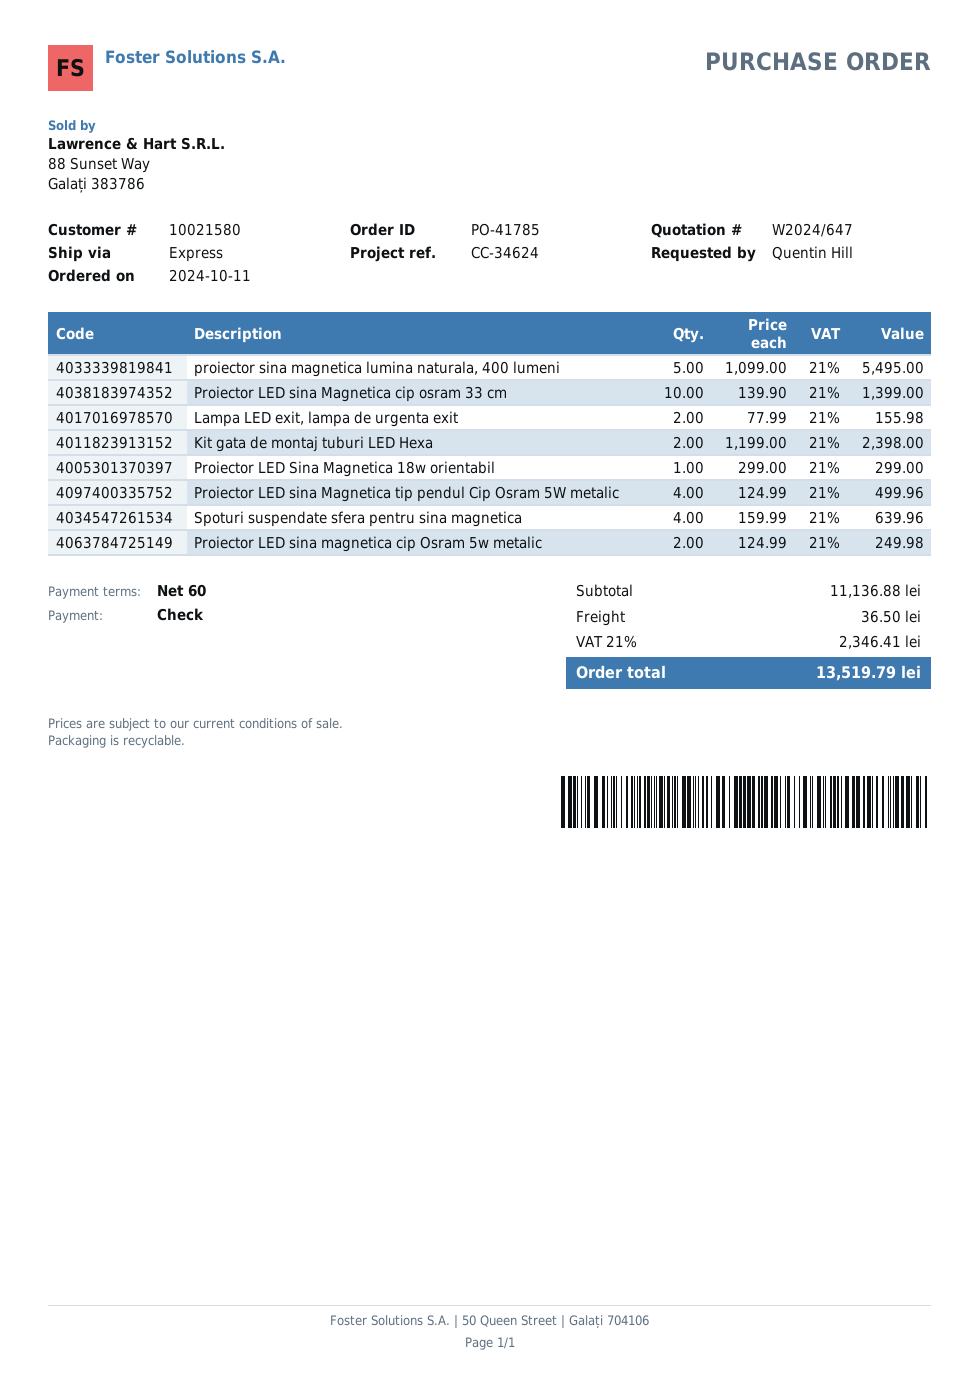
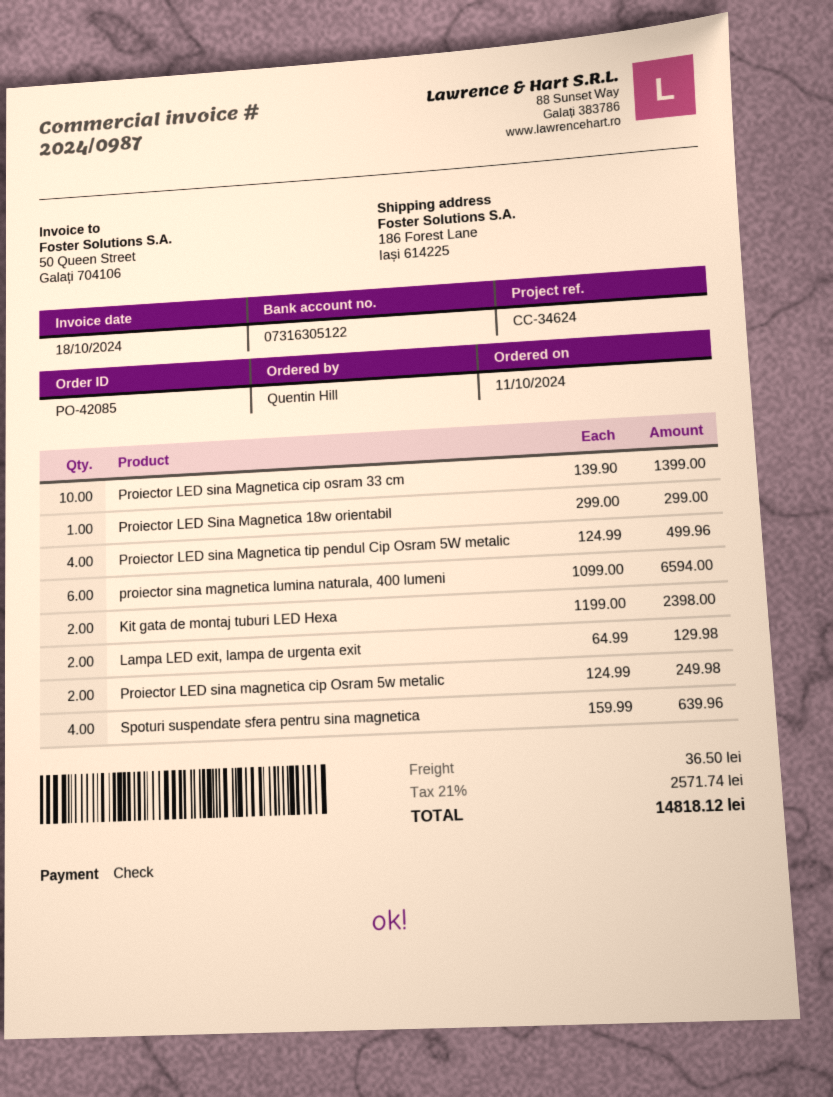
order number: PO-41785 -> PO-42085
proiector sina magnetica lumina naturala, 400 lumeni: 5 x 1099.00 = 5495.00 -> 6 x 1099.00 = 6594.00
Lampa LED exit, lampa de urgenta exit: 2 x 77.99 = 155.98 -> 2 x 64.99 = 129.98
tax: 21% = 2346.41 -> 21% = 2571.74
total: 13519.79 -> 14818.12

